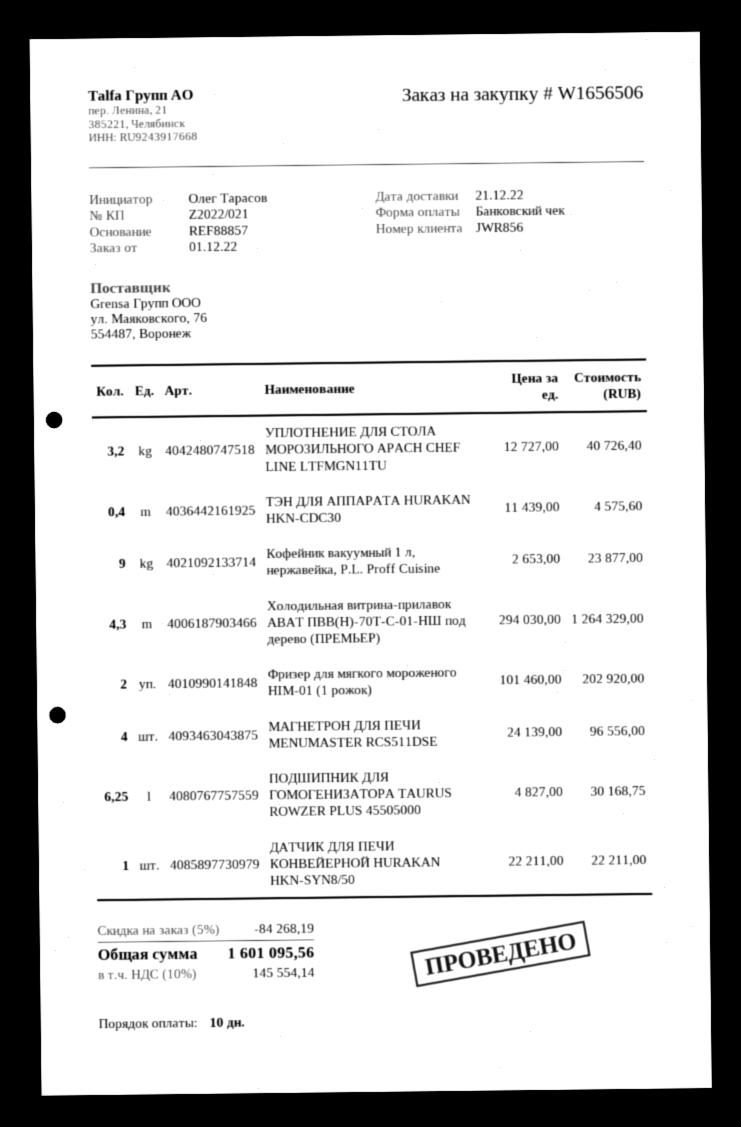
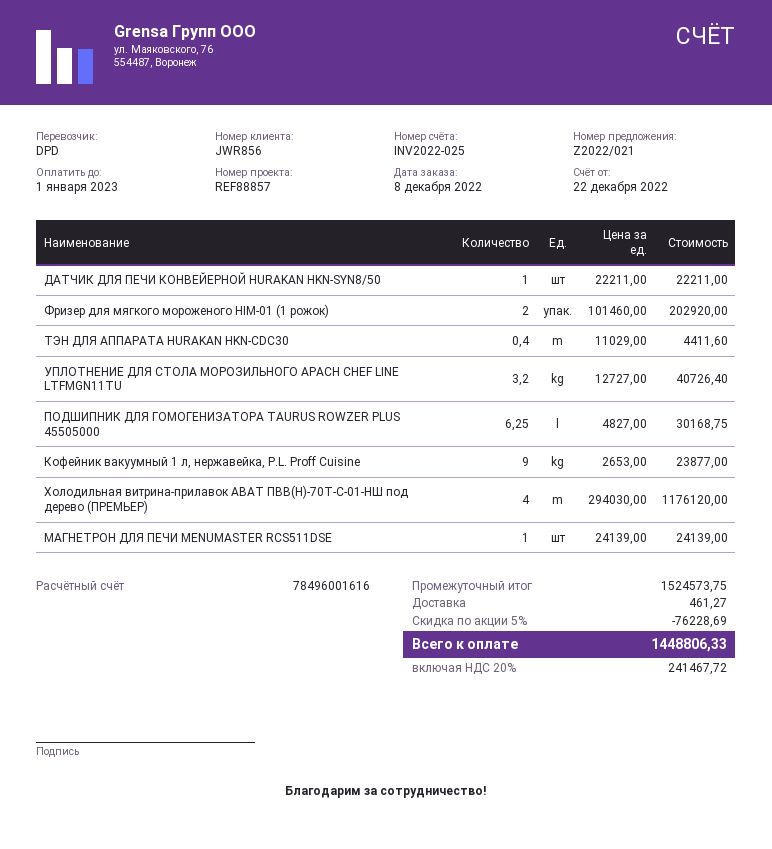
order date: 2022-12-01 -> 2022-12-08
ТЭН ДЛЯ АППАРАТА HURAKAN HKN-CDC30: 0.4 x 11439.00 = 4575.60 -> 0.4 x 11029.00 = 4411.60
Холодильная витрина-прилавок ABAT ПВВ(Н)-70Т-С-01-НШ под дерево (ПРЕМЬЕР): 4.3 x 294030.00 = 1264329.00 -> 4 x 294030.00 = 1176120.00
МАГНЕТРОН ДЛЯ ПЕЧИ MENUMASTER RCS511DSE: 4 x 24139.00 = 96556.00 -> 1 x 24139.00 = 24139.00
discount: 5% = 84268.19 -> 5% = 76228.69
shipping: none -> 461.27
tax: 10% = 145554.14 -> 20% = 241467.72
total: 1601095.56 -> 1448806.33

